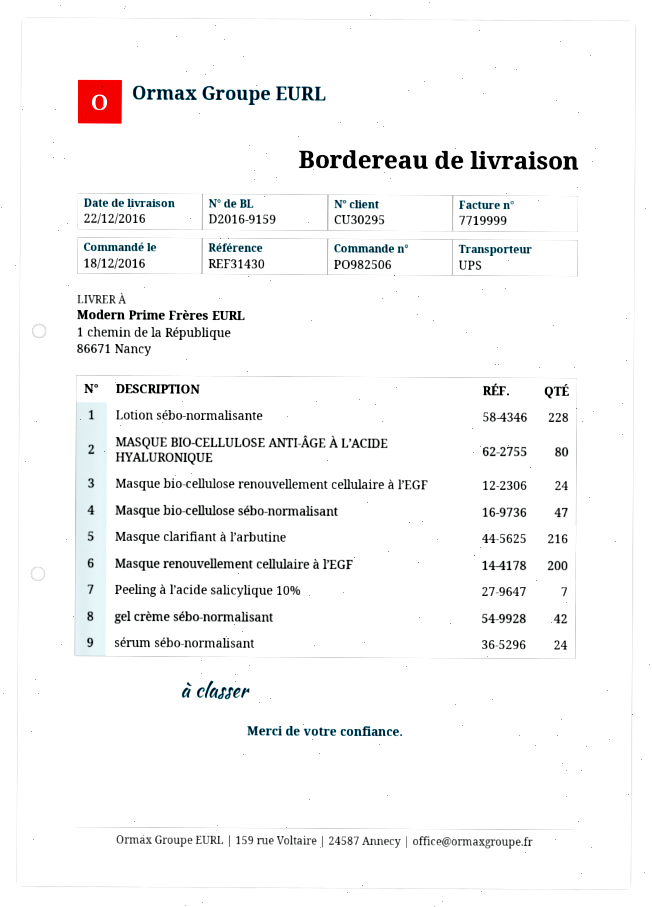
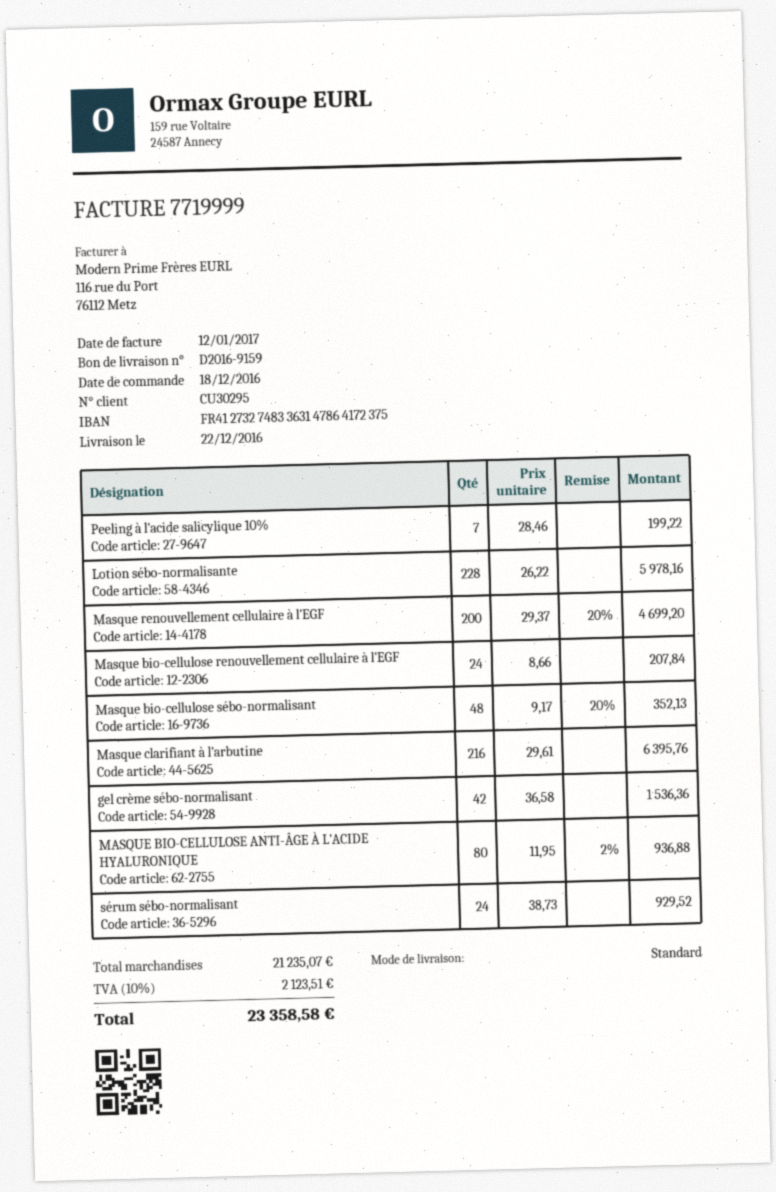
shipping method: UPS -> standard
Masque bio-cellulose sébo-normalisant: 47 -> 48

